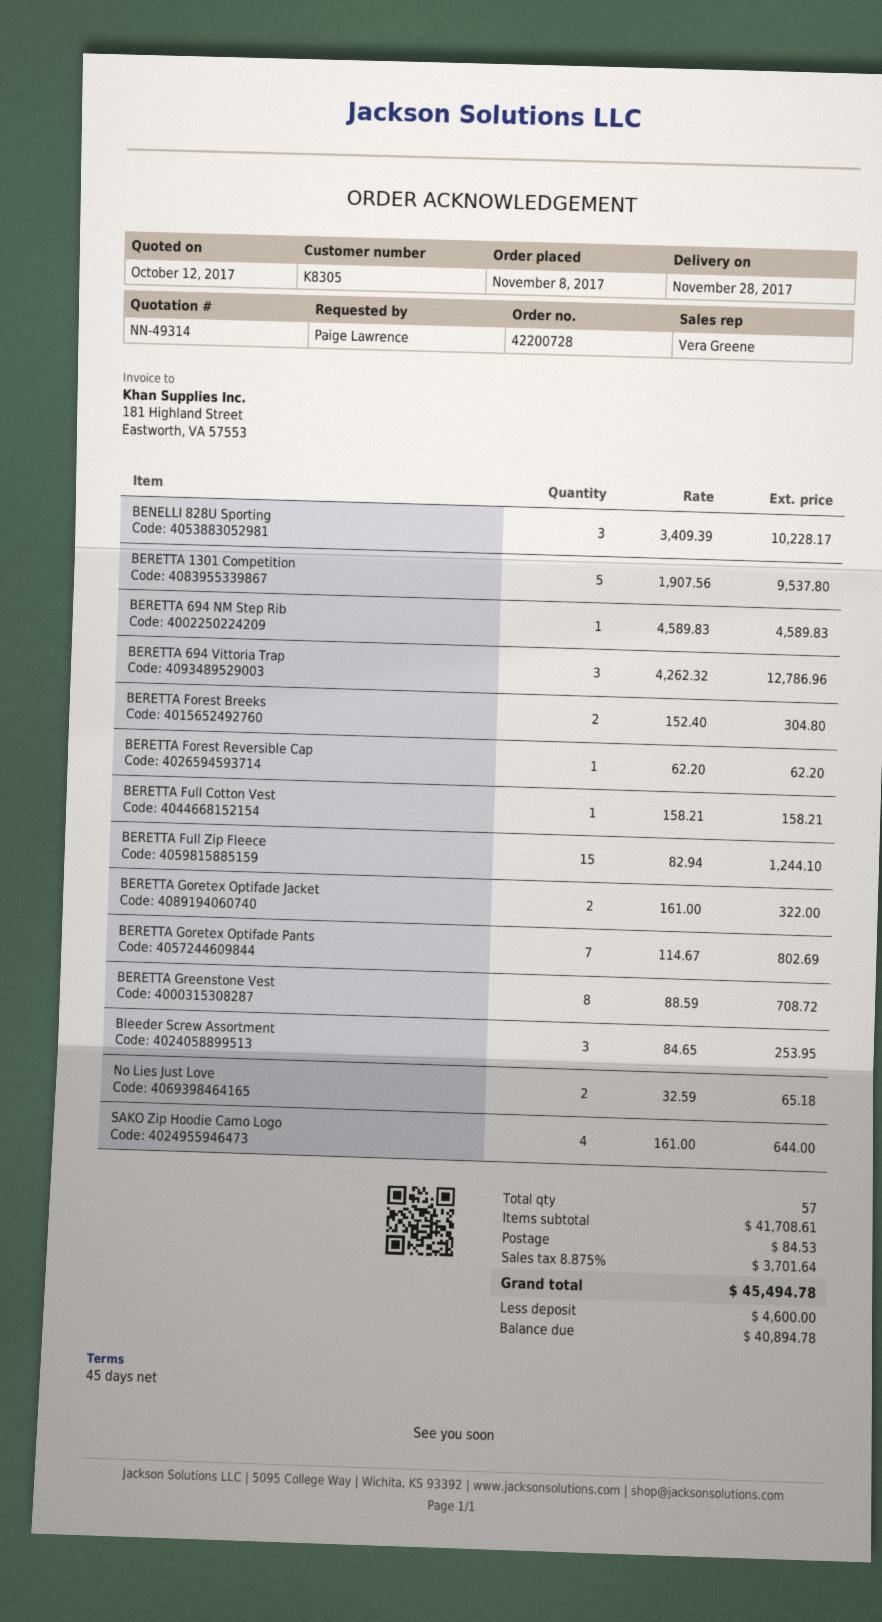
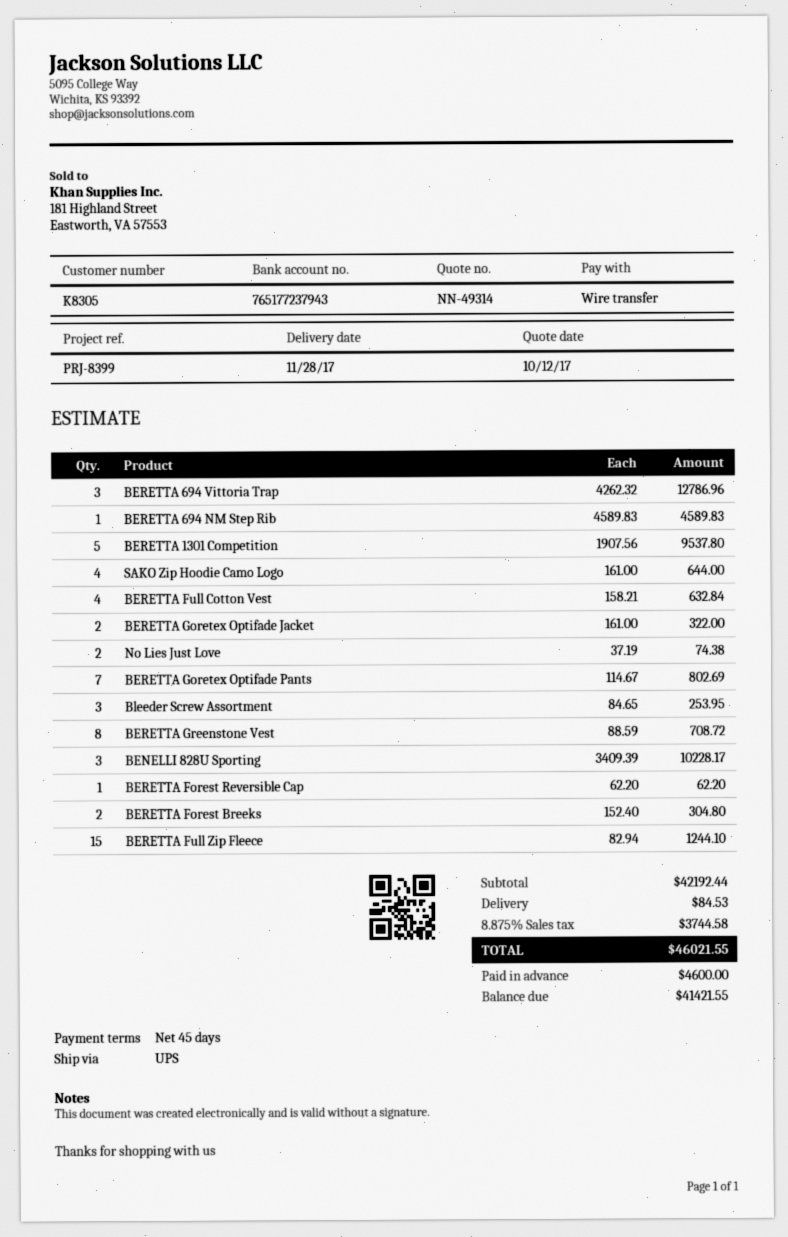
BERETTA Full Cotton Vest: 1 x 158.21 = 158.21 -> 4 x 158.21 = 632.84
No Lies Just Love: 2 x 32.59 = 65.18 -> 2 x 37.19 = 74.38
subtotal: 41708.61 -> 42192.44
tax: 8.875% = 3701.64 -> 8.875% = 3744.58
total: 45494.78 -> 46021.55
balance: 40894.78 -> 41421.55

